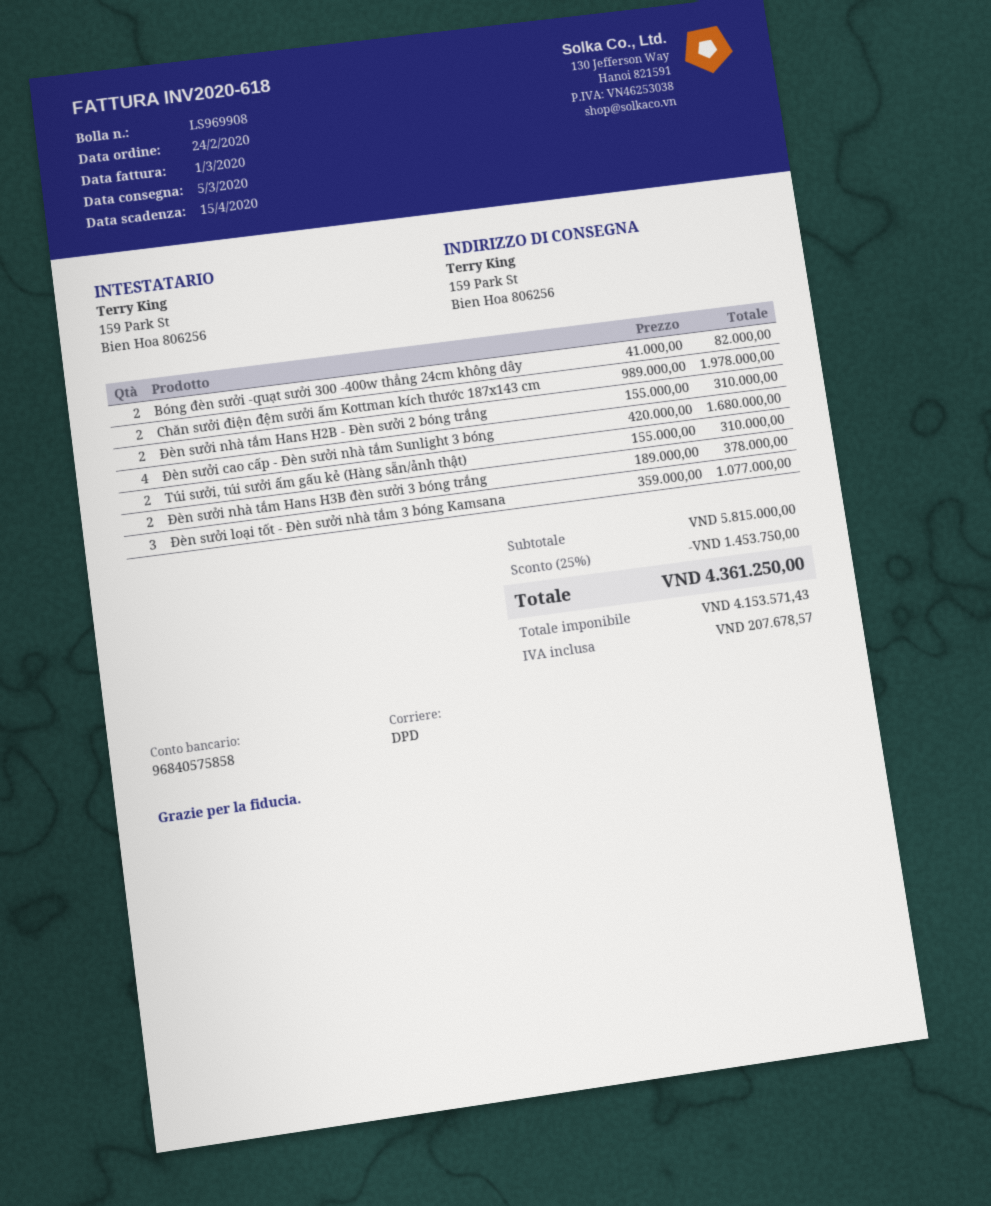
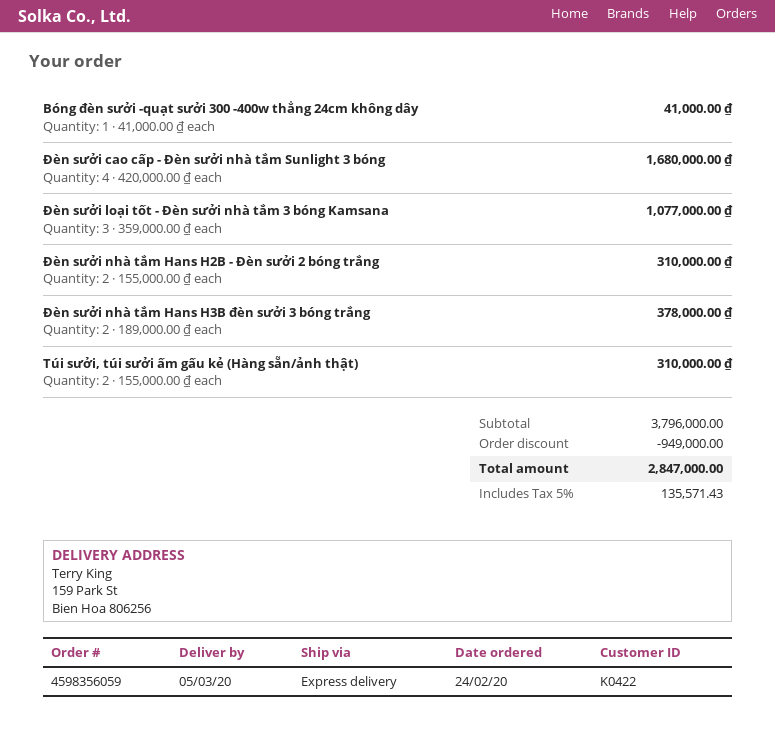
shipping method: DPD -> express
Bóng đèn sưởi -quạt sưởi 300 -400w thẳng 24cm không dây: 2 x 41000.00 = 82000.00 -> 1 x 41000.00 = 41000.00
Chăn sưởi điện đệm sưởi ấm Kottman kích thước 187x143 cm: 2 x 989000.00 = 1978000.00 -> none
subtotal: 5815000.00 -> 3796000.00
discount: 1453750.00 -> 949000.00
tax: 207678.57 -> 135571.43
total: 4361250.00 -> 2847000.00

